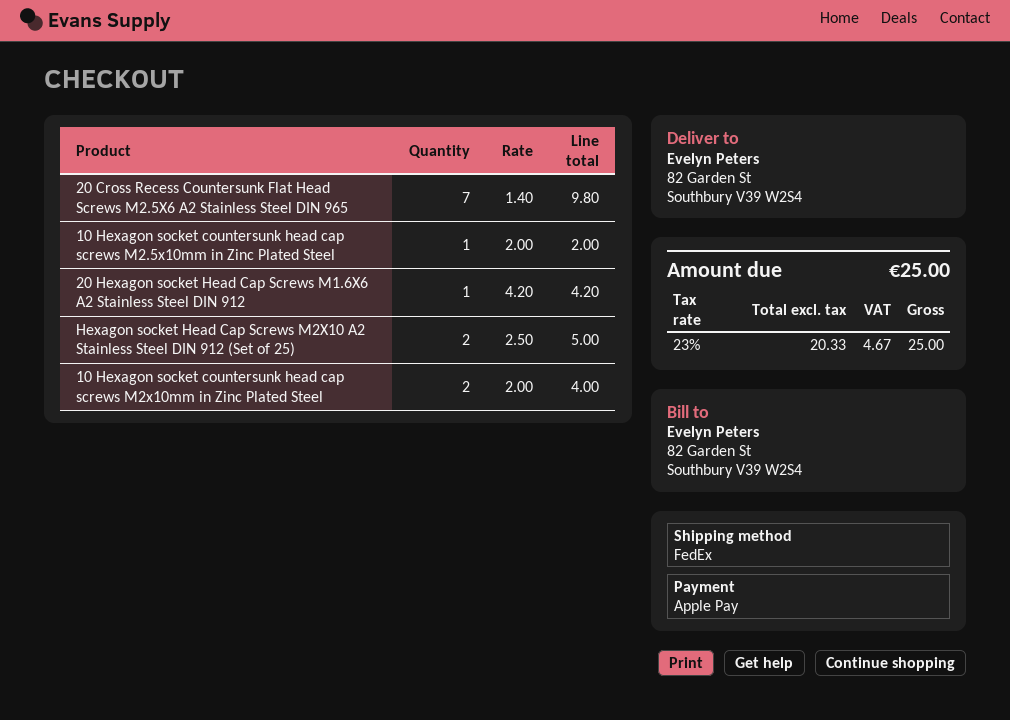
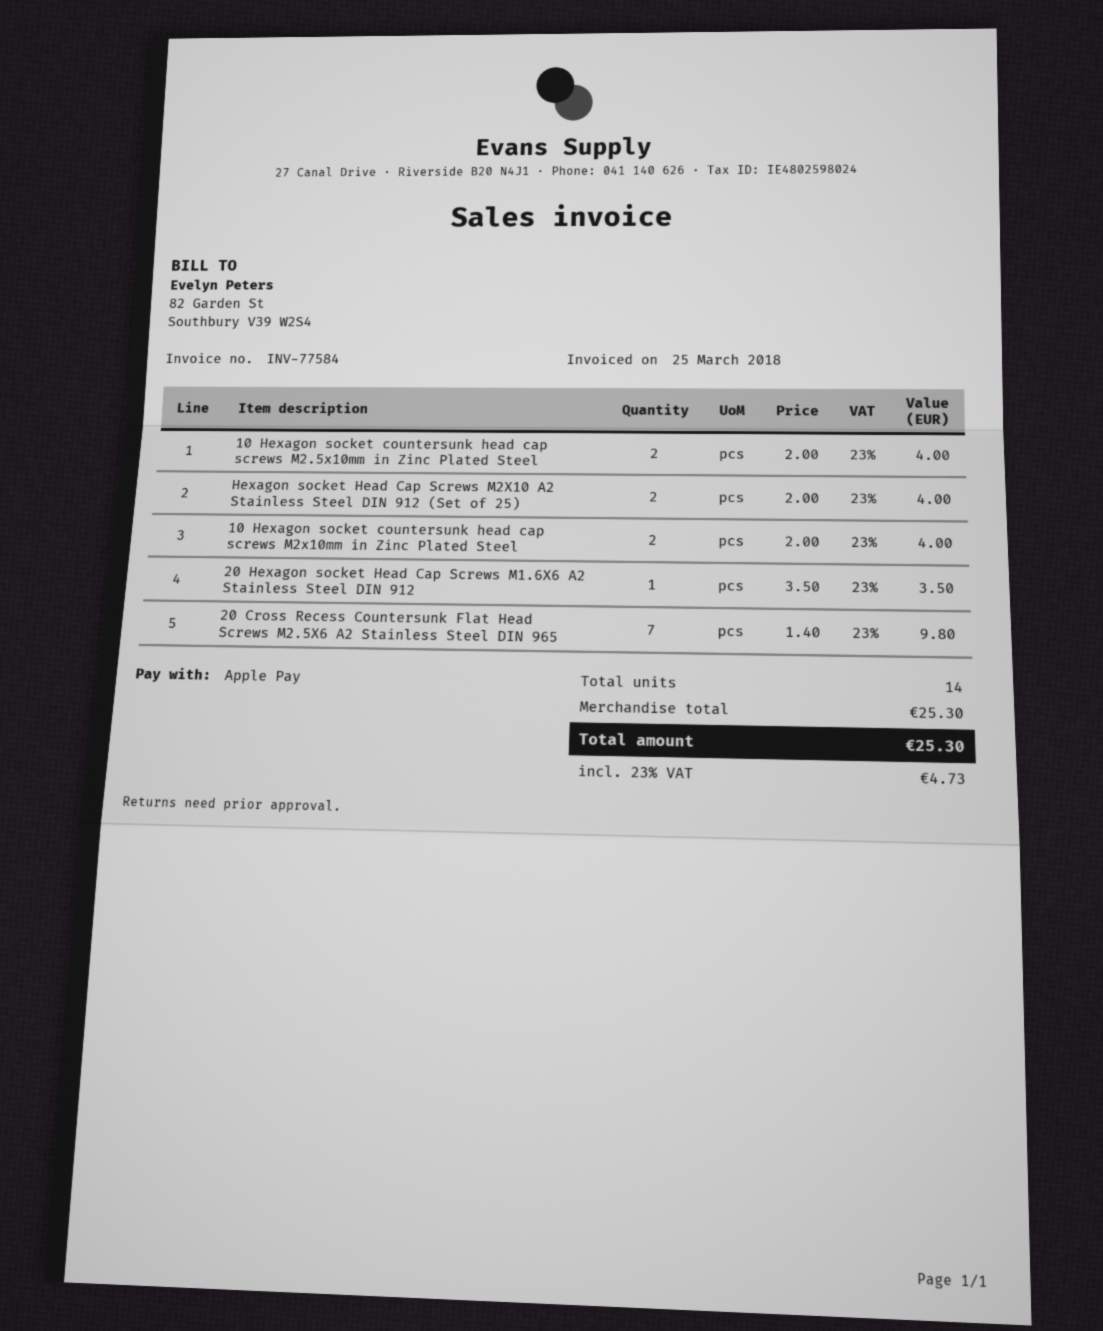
10 Hexagon socket countersunk head cap screws M2.5x10mm in Zinc Plated Steel: 1 x 2.00 = 2.00 -> 2 x 2.00 = 4.00
20 Hexagon socket Head Cap Screws M1.6X6 A2 Stainless Steel DIN 912: 1 x 4.20 = 4.20 -> 1 x 3.50 = 3.50
Hexagon socket Head Cap Screws M2X10 A2 Stainless Steel DIN 912 (Set of 25): 2 x 2.50 = 5.00 -> 2 x 2.00 = 4.00
tax: 23% = 4.67 -> 23% = 4.73
total: 25.00 -> 25.30

